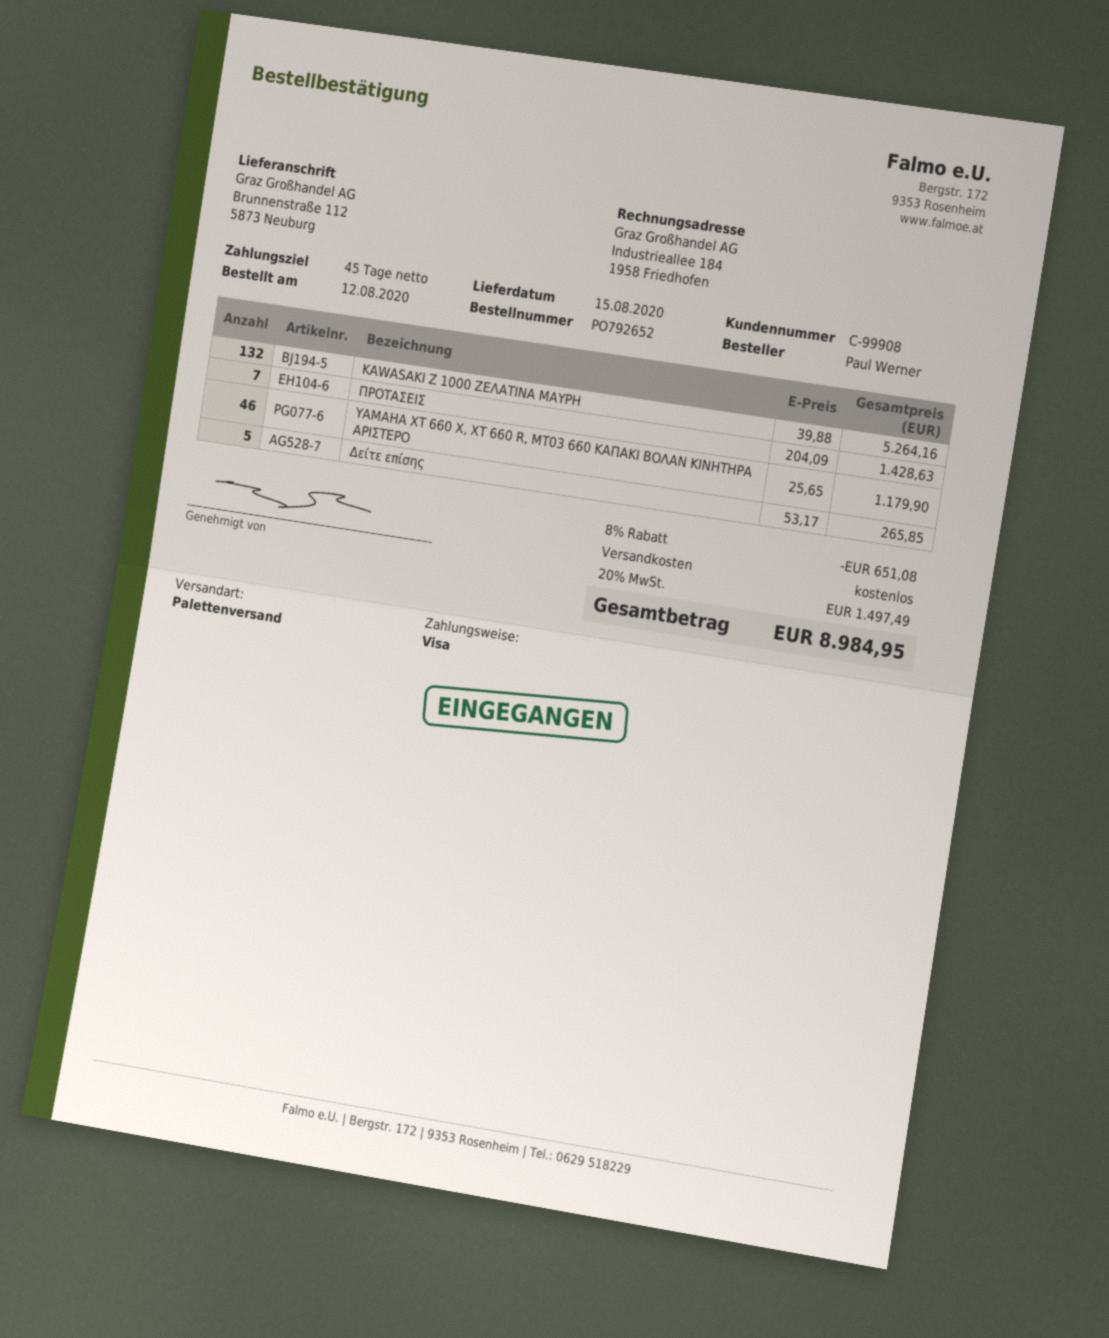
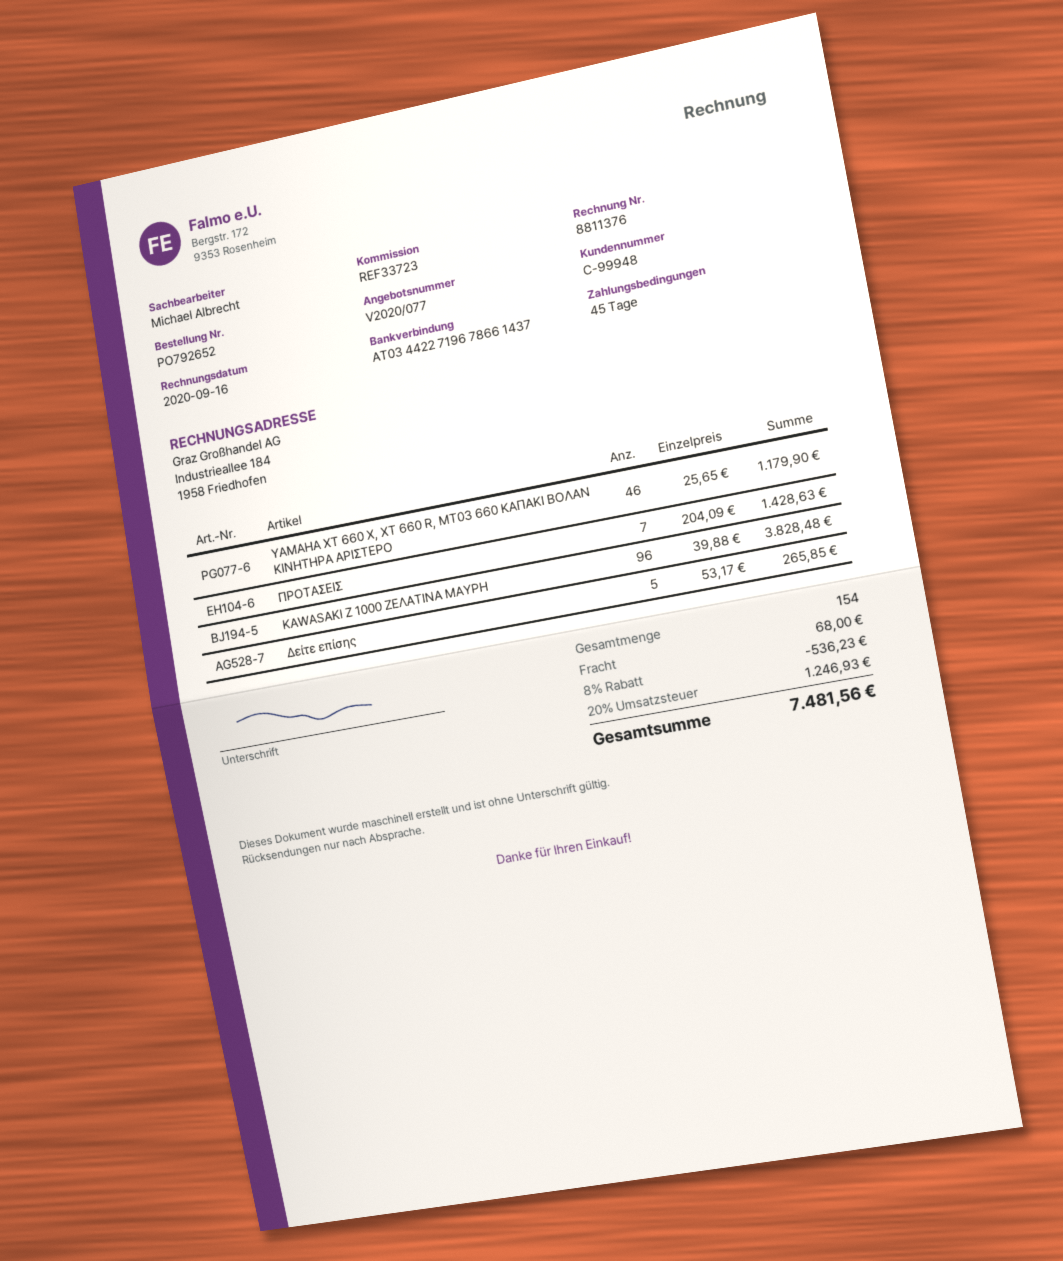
customer number: C-99908 -> C-99948
KAWASAKI Z 1000 ΖΕΛΑΤΙΝΑ ΜΑΥΡΗ: 132 x 39.88 = 5264.16 -> 96 x 39.88 = 3828.48
discount: 8% = 651.08 -> 8% = 536.23
shipping: 0.00 -> 68.00
tax: 20% = 1497.49 -> 20% = 1246.93
total: 8984.95 -> 7481.56

